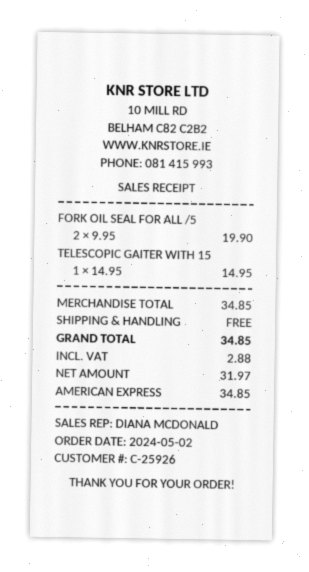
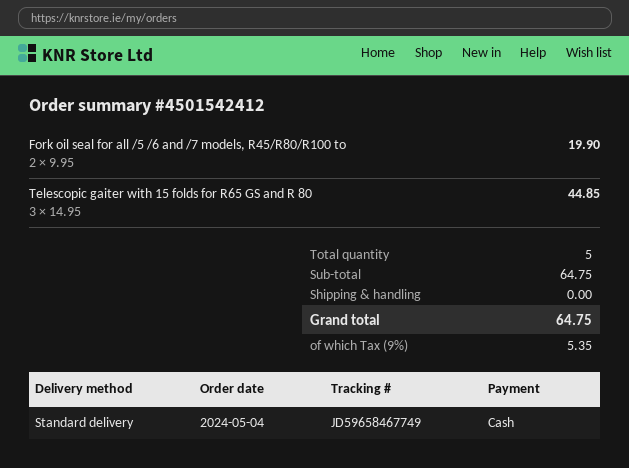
order date: 2024-05-02 -> 2024-05-04
payment method: American Express -> cash
TELESCOPIC GAITER WITH 15: 1 x 14.95 = 14.95 -> 3 x 14.95 = 44.85
subtotal: 34.85 -> 64.75
tax: 2.88 -> 5.35
total: 34.85 -> 64.75

